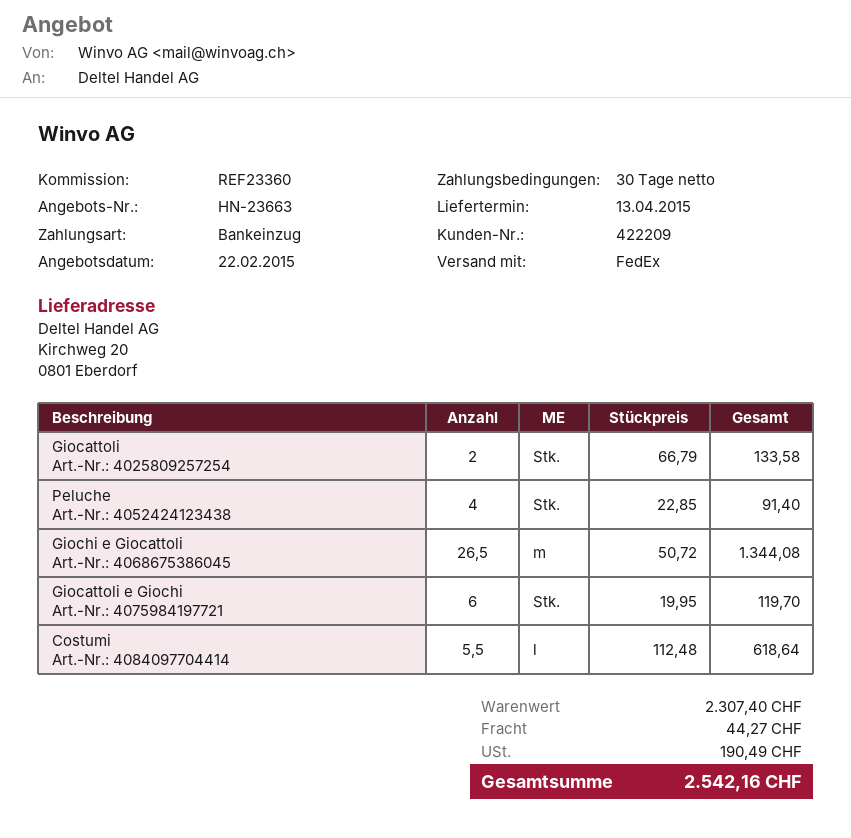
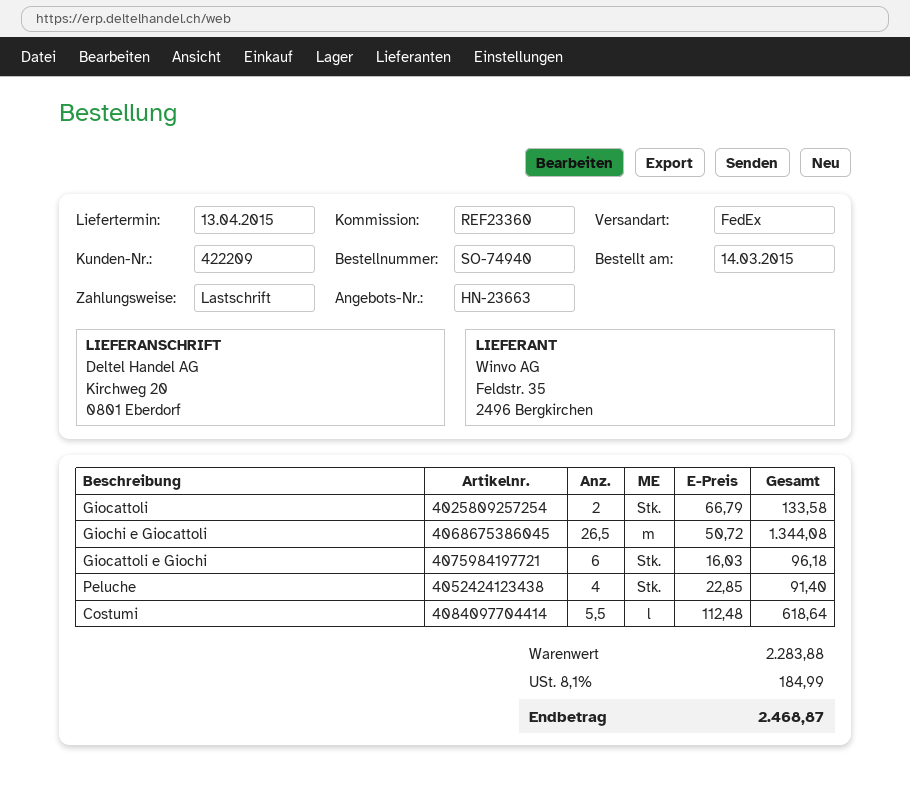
Giocattoli e Giochi: 6 x 19.95 = 119.70 -> 6 x 16.03 = 96.18
subtotal: 2307.40 -> 2283.88
shipping: 44.27 -> none
tax: 190.49 -> 184.99
total: 2542.16 -> 2468.87

